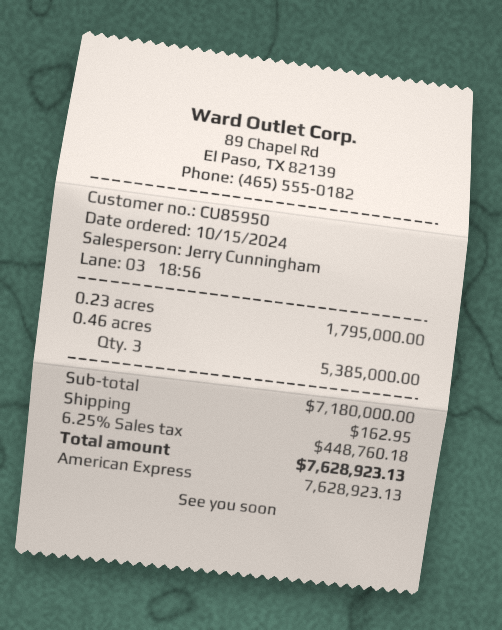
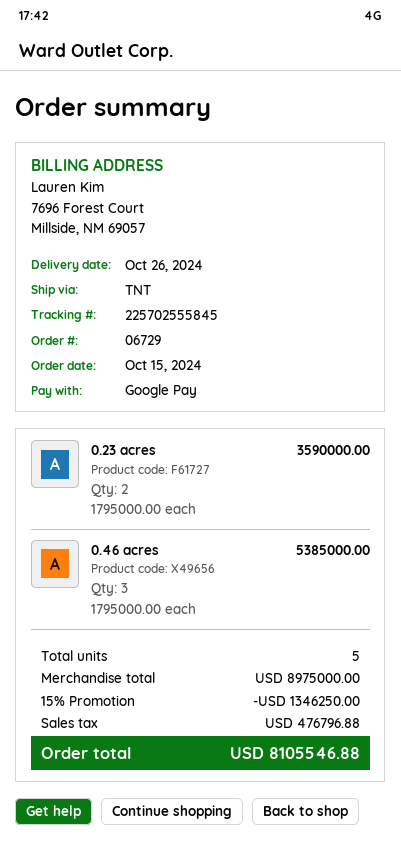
payment method: American Express -> Google Pay
0.23 acres: 1 for 1795000.00 -> 2 for 3590000.00
subtotal: 7180000.00 -> 8975000.00
discount: none -> 15% = 1346250.00
shipping: 162.95 -> none
tax: 448760.18 -> 476796.88
total: 7628923.13 -> 8105546.88

